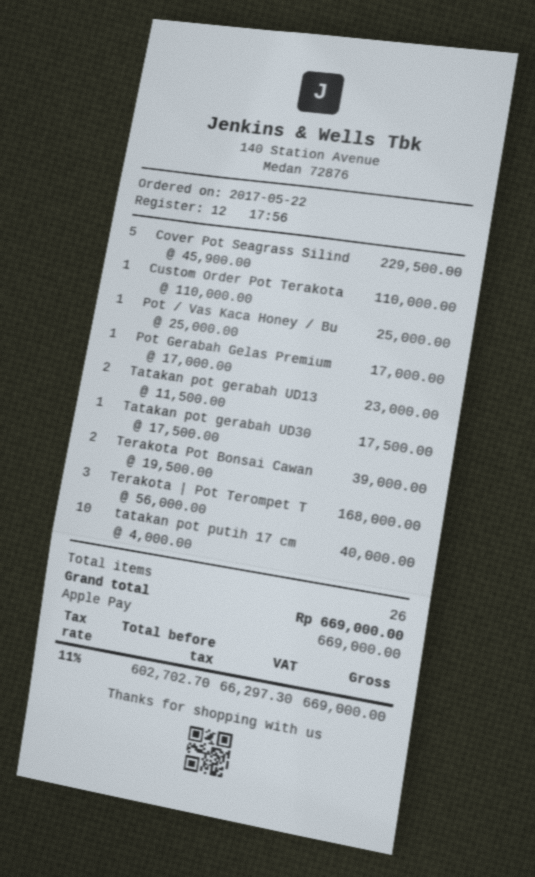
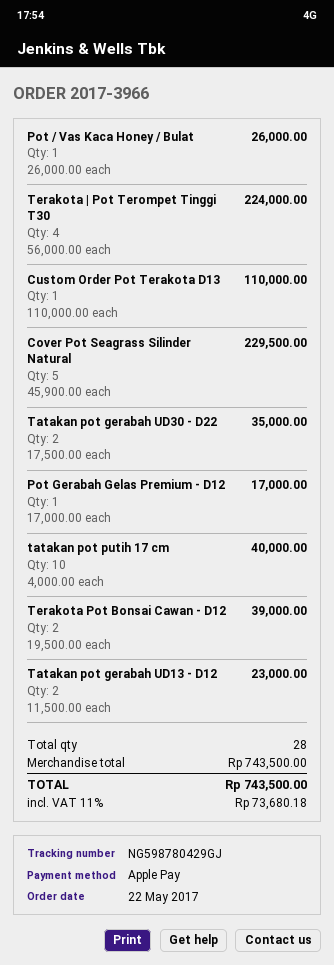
Pot / Vas Kaca Honey / Bu: 1 x 25000.00 = 25000.00 -> 1 x 26000.00 = 26000.00
Tatakan pot gerabah UD30: 1 x 17500.00 = 17500.00 -> 2 x 17500.00 = 35000.00
Terakota | Pot Terompet T: 3 x 56000.00 = 168000.00 -> 4 x 56000.00 = 224000.00
total quantity: 26 -> 28
tax: 11% = 66297.30 -> 11% = 73680.18
total: 669000.00 -> 743500.00

